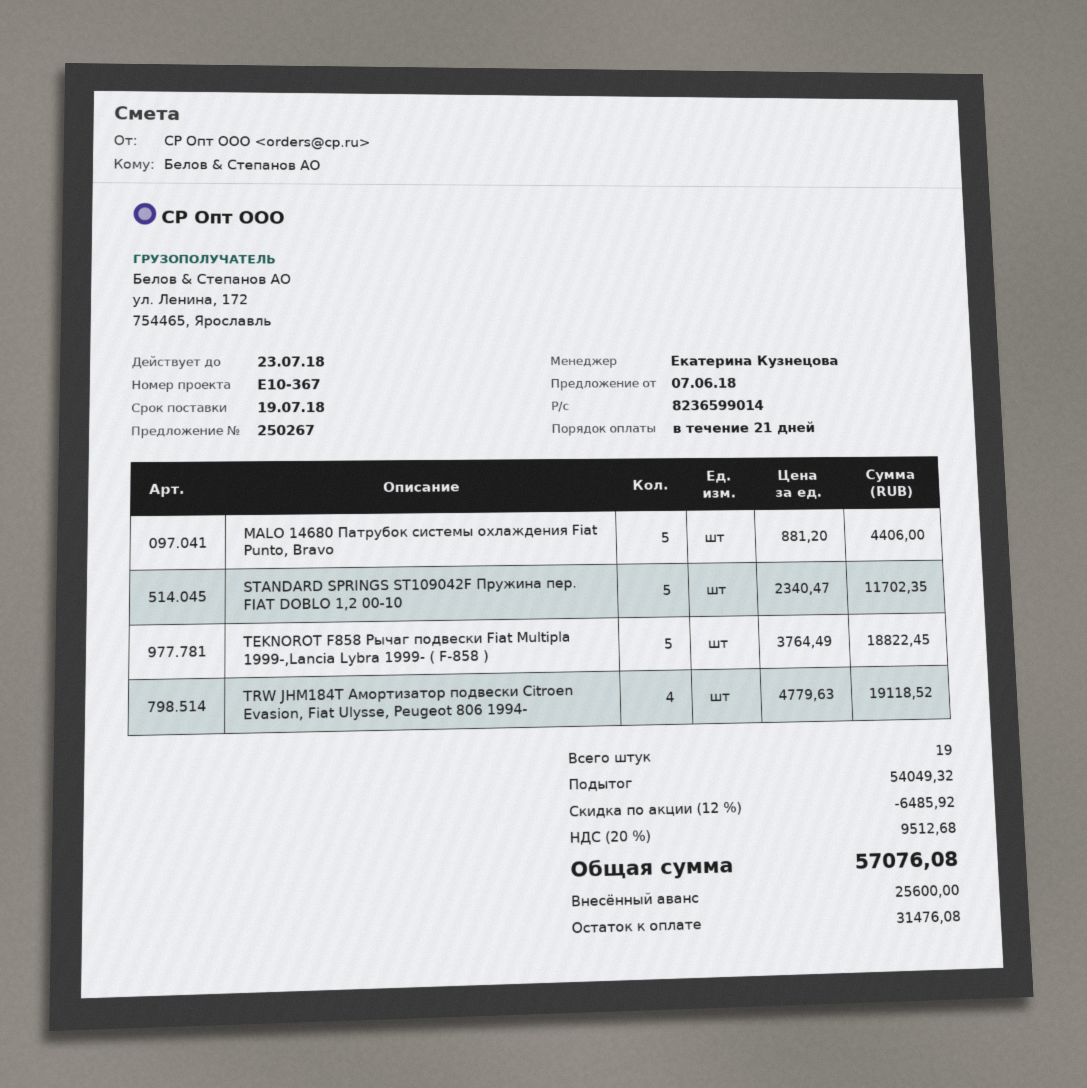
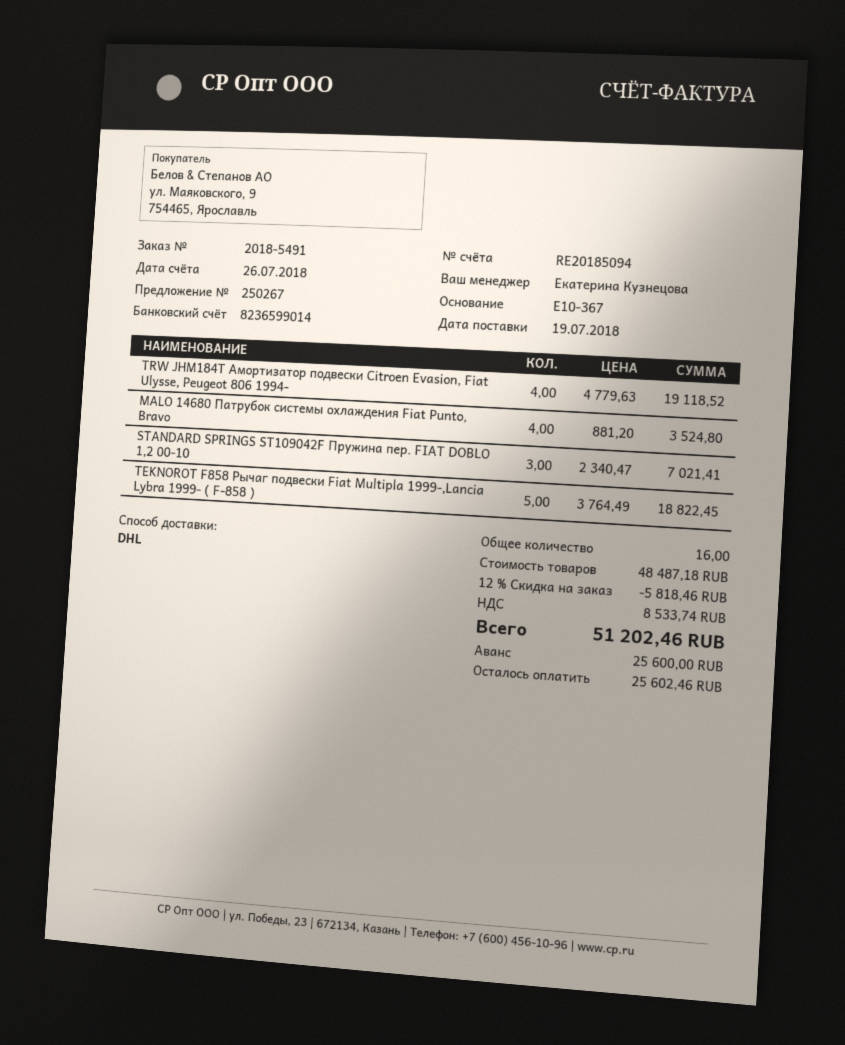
MALO 14680 Патрубок системы охлаждения Fiat Punto, Bravo: 5 x 881.20 = 4406.00 -> 4 x 881.20 = 3524.80
STANDARD SPRINGS ST109042F Пружина пер. FIAT DOBLO 1,2 00-10: 5 x 2340.47 = 11702.35 -> 3 x 2340.47 = 7021.41
total quantity: 19 -> 16
subtotal: 54049.32 -> 48487.18
discount: 12% = 6485.92 -> 12% = 5818.46
tax: 9512.68 -> 8533.74
total: 57076.08 -> 51202.46
balance: 31476.08 -> 25602.46

